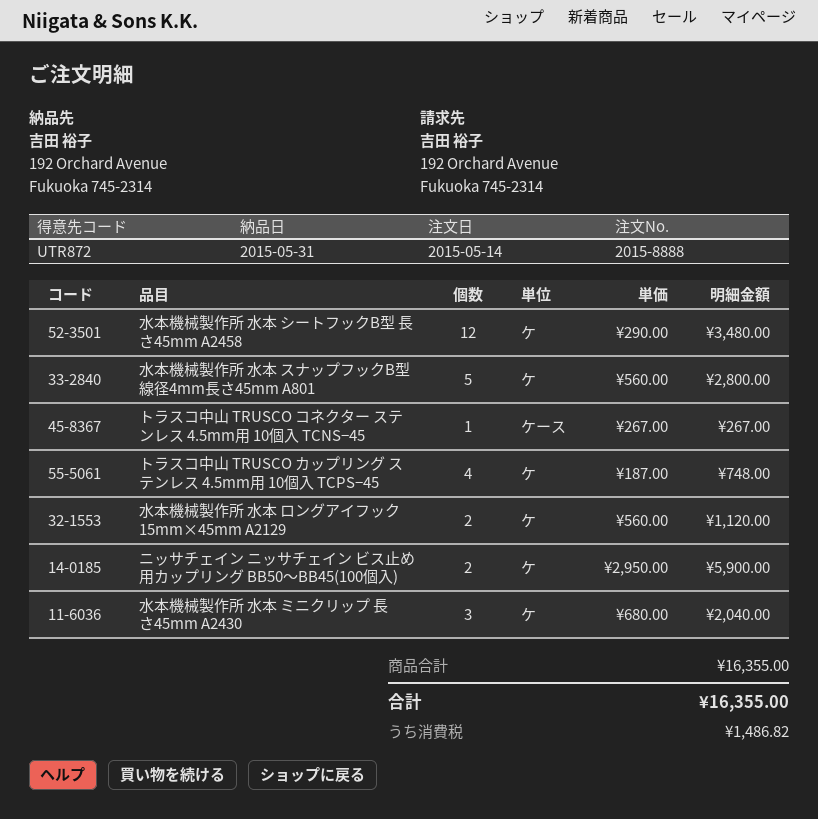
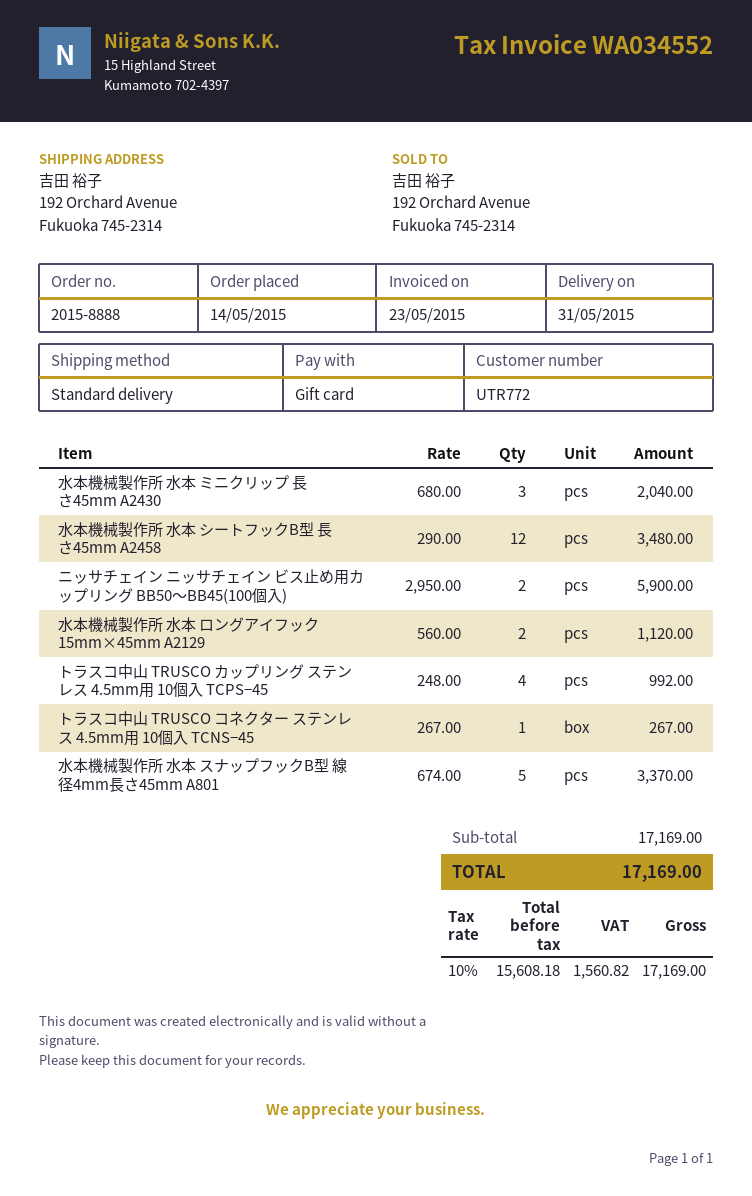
customer number: UTR872 -> UTR772
水本機械製作所 水本 スナップフックB型 線径4mm長さ45mm A801: 5 x 560.00 = 2800.00 -> 5 x 674.00 = 3370.00
トラスコ中山 TRUSCO カップリング ステンレス 4.5mm用 10個入 TCPS−45: 4 x 187.00 = 748.00 -> 4 x 248.00 = 992.00
subtotal: 16355.00 -> 17169.00
tax: 1486.82 -> 1560.82
total: 16355.00 -> 17169.00

